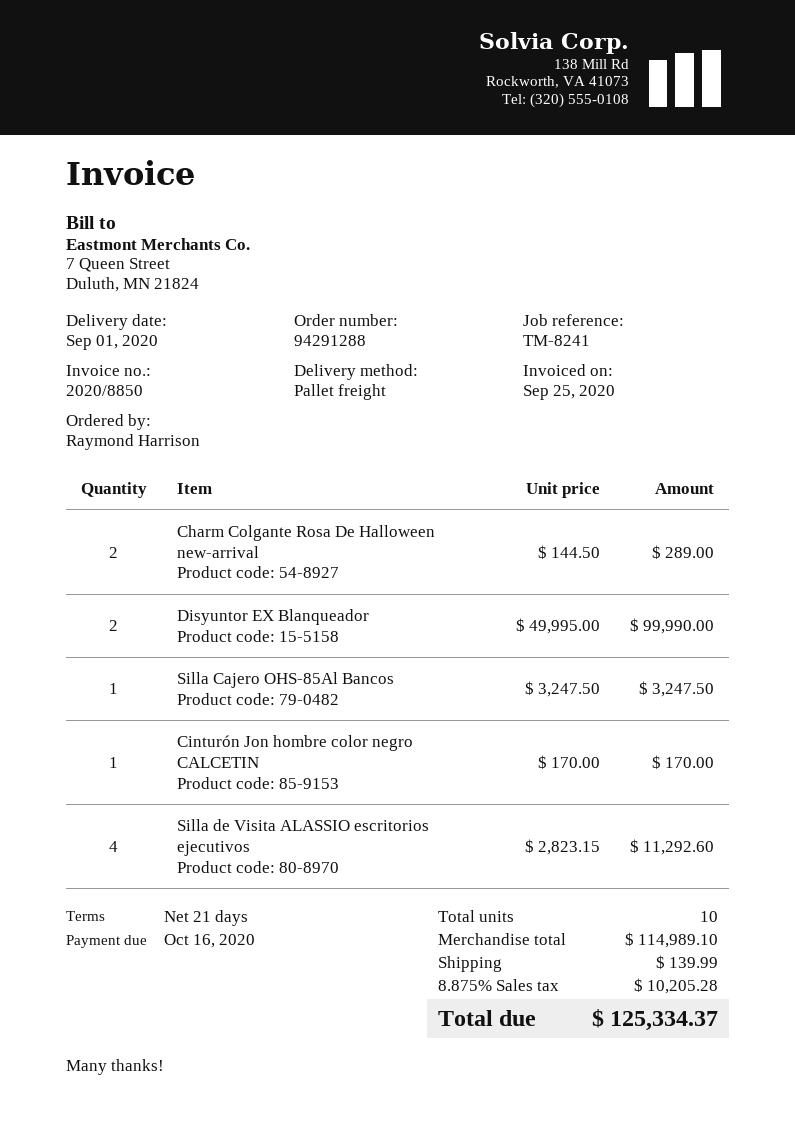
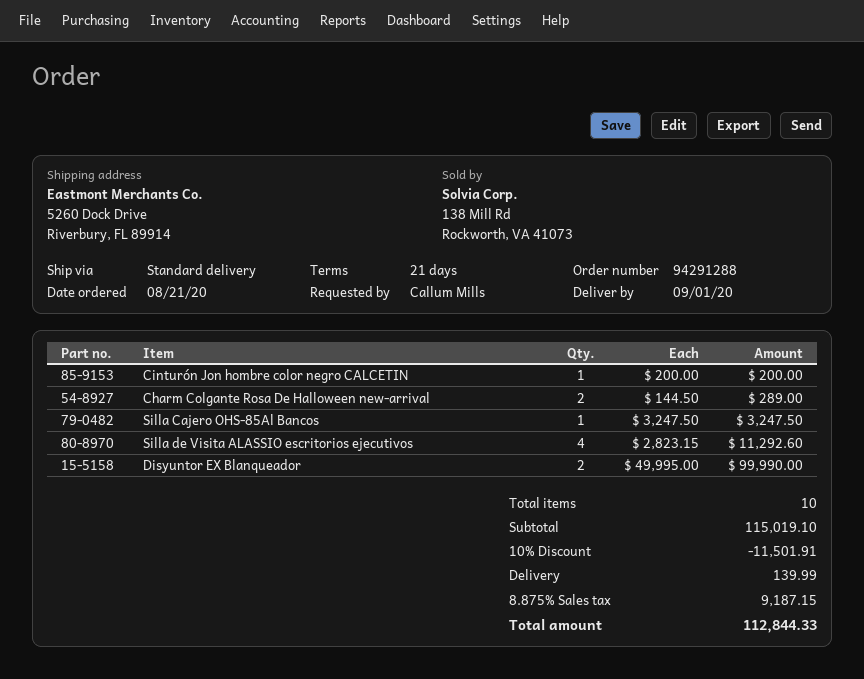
ordered by: Raymond Harrison -> Callum Mills
shipping method: pallet freight -> standard
Cinturón Jon hombre color negro CALCETIN: 1 x 170.00 = 170.00 -> 1 x 200.00 = 200.00
subtotal: 114989.10 -> 115019.10
discount: none -> 10% = 11501.91
tax: 8.875% = 10205.28 -> 8.875% = 9187.15
total: 125334.37 -> 112844.33

